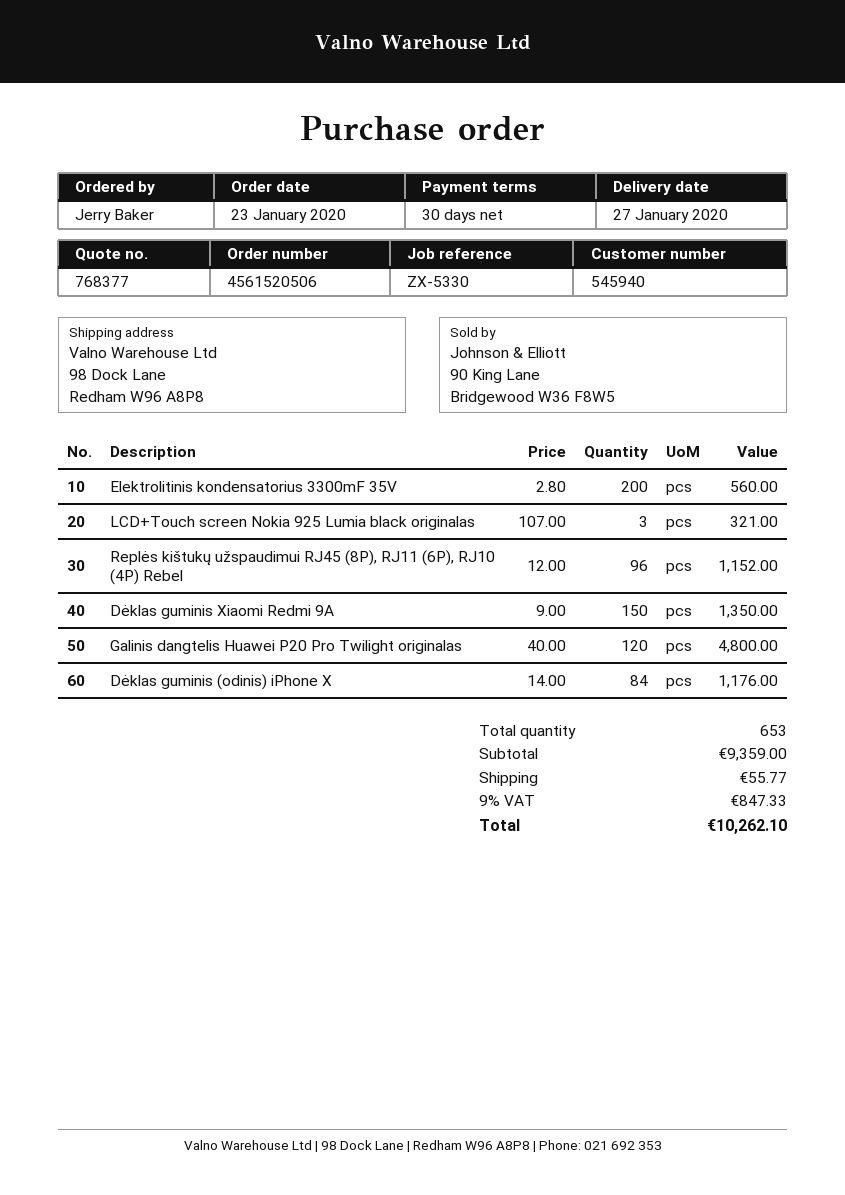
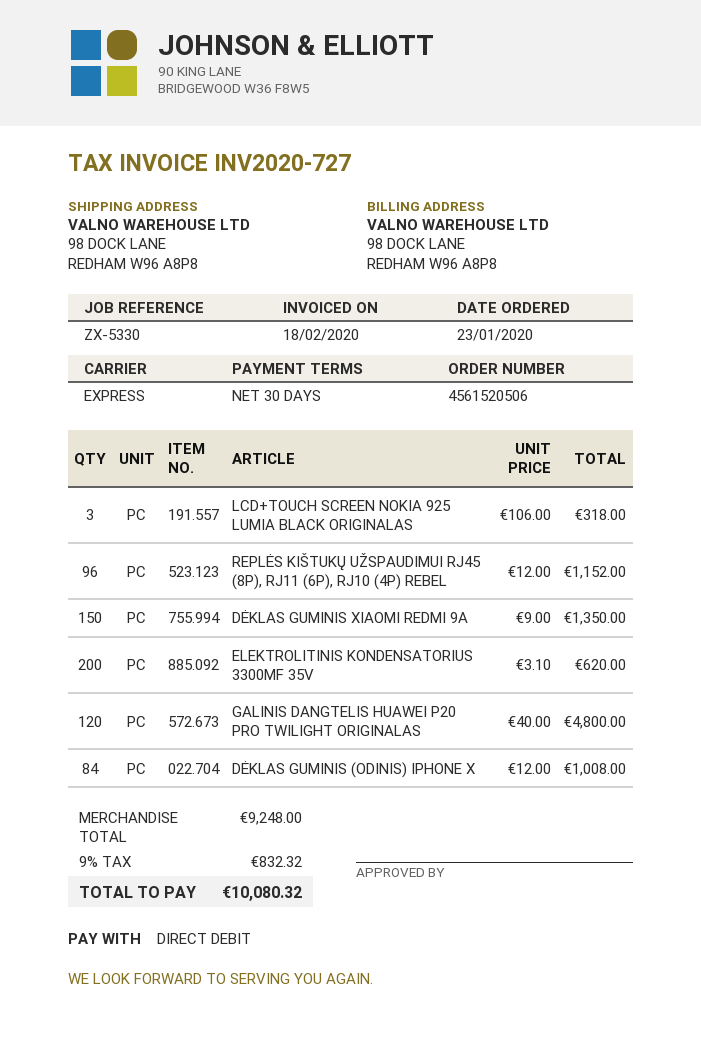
Elektrolitinis kondensatorius 3300mF 35V: 200 x 2.80 = 560.00 -> 200 x 3.10 = 620.00
LCD+Touch screen Nokia 925 Lumia black originalas: 3 x 107.00 = 321.00 -> 3 x 106.00 = 318.00
Dėklas guminis (odinis) iPhone X: 84 x 14.00 = 1176.00 -> 84 x 12.00 = 1008.00
subtotal: 9359.00 -> 9248.00
shipping: 55.77 -> none
tax: 9% = 847.33 -> 9% = 832.32
total: 10262.10 -> 10080.32

